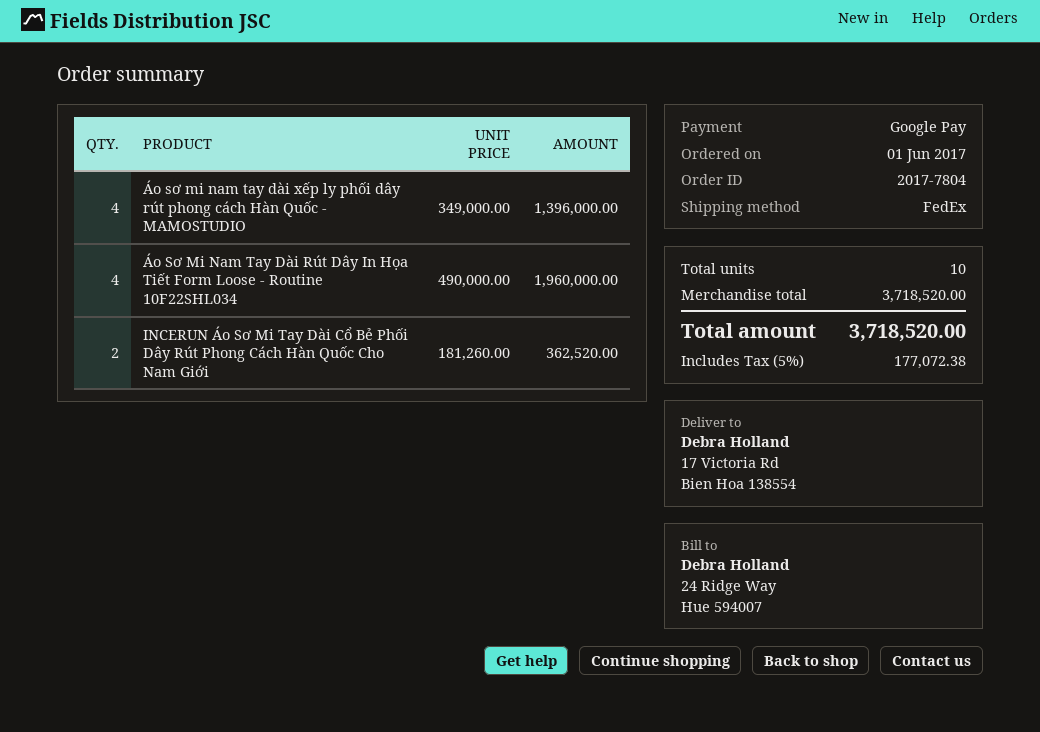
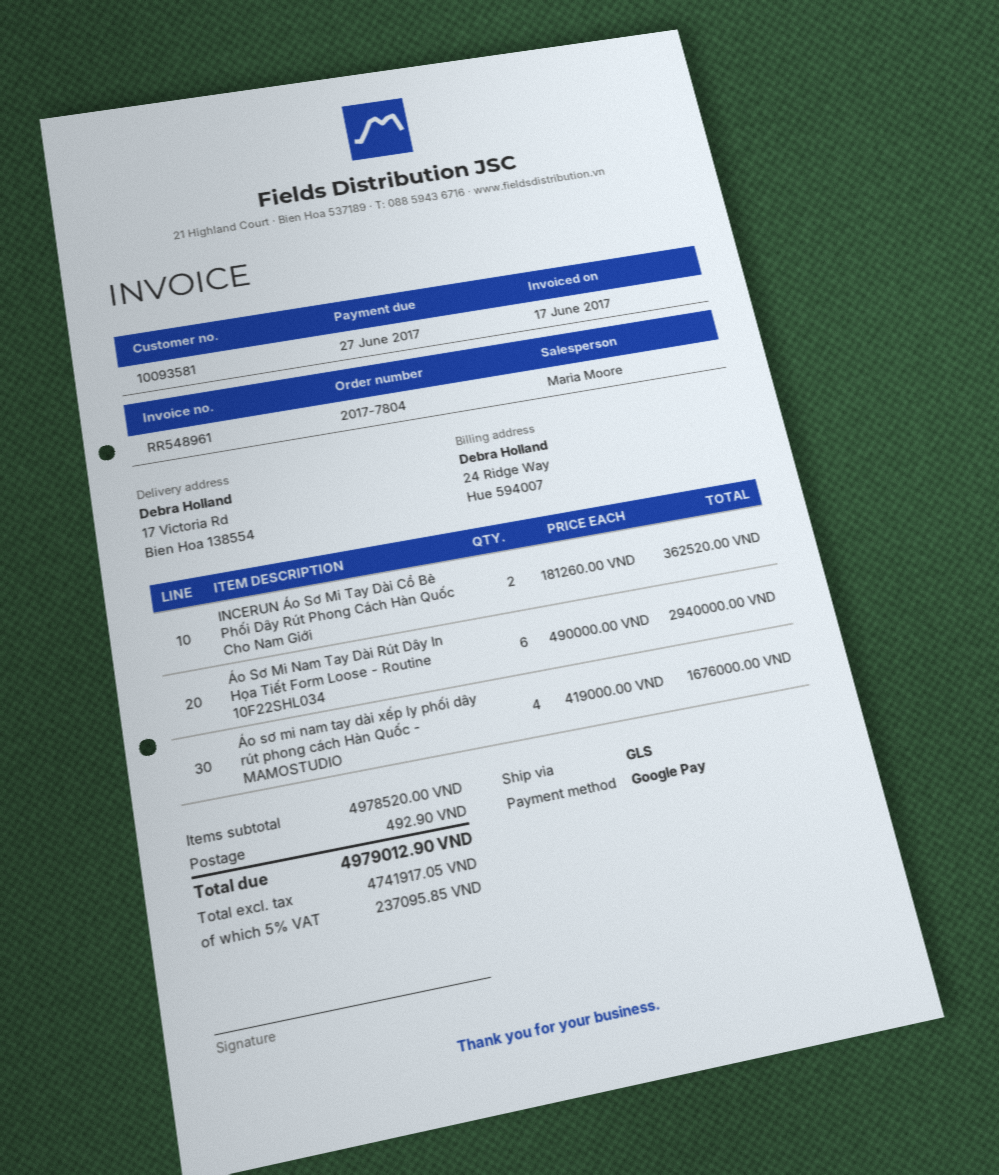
shipping method: FedEx -> GLS
Áo sơ mi nam tay dài xếp ly phối dây rút phong cách Hàn Quốc - MAMOSTUDIO: 4 x 349000.00 = 1396000.00 -> 4 x 419000.00 = 1676000.00
Áo Sơ Mi Nam Tay Dài Rút Dây In Họa Tiết Form Loose - Routine 10F22SHL034: 4 x 490000.00 = 1960000.00 -> 6 x 490000.00 = 2940000.00
subtotal: 3718520.00 -> 4978520.00
shipping: none -> 492.90
tax: 5% = 177072.38 -> 5% = 237095.85
total: 3718520.00 -> 4979012.90

